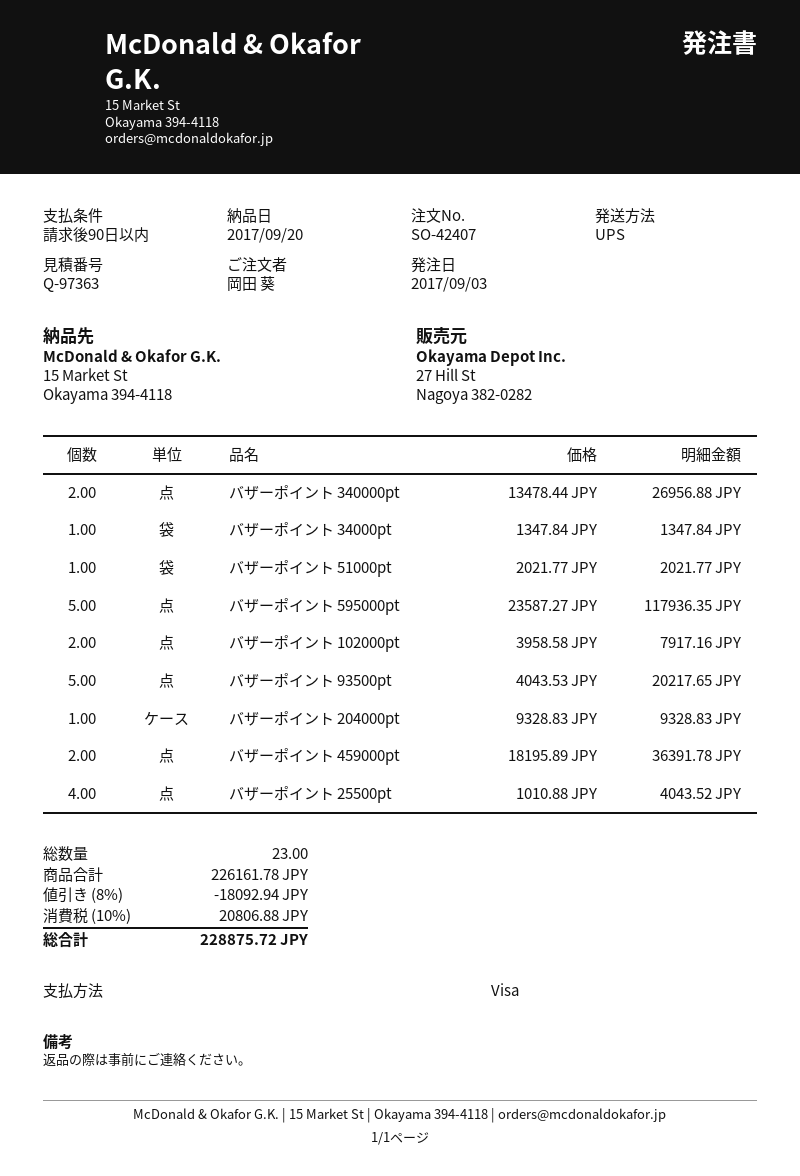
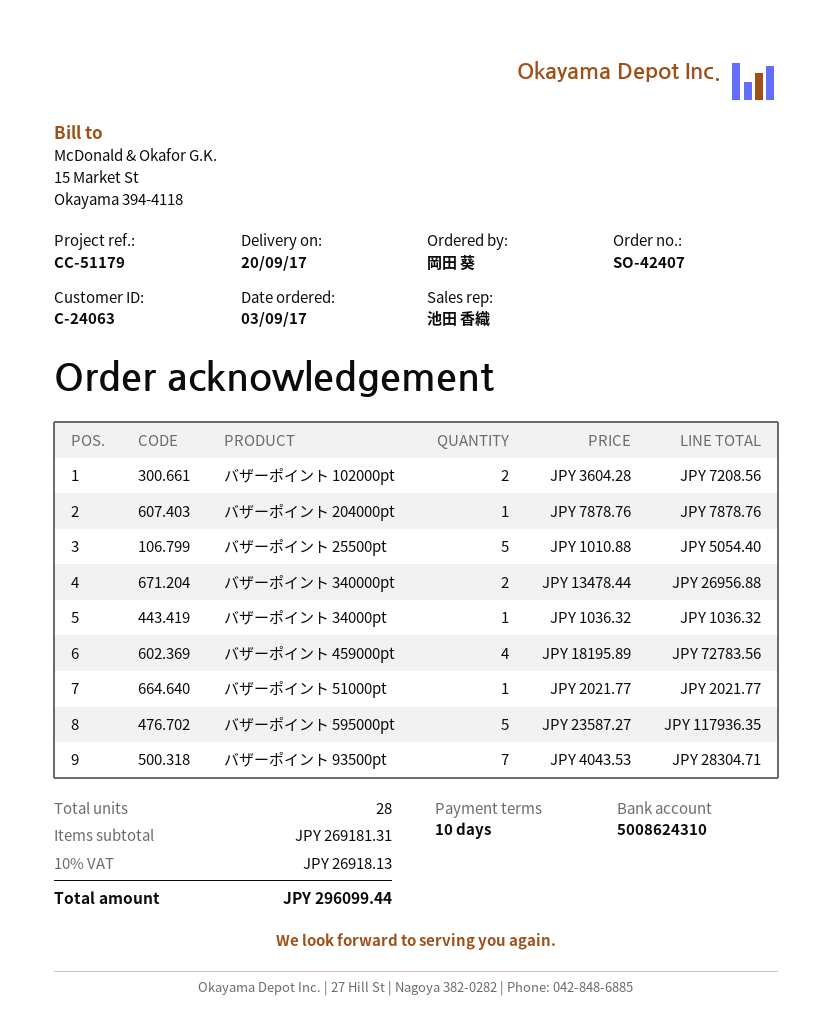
payment terms: 90 days -> 10 days
バザーポイント 34000pt: 1 x 1347.84 = 1347.84 -> 1 x 1036.32 = 1036.32
バザーポイント 102000pt: 2 x 3958.58 = 7917.16 -> 2 x 3604.28 = 7208.56
バザーポイント 93500pt: 5 x 4043.53 = 20217.65 -> 7 x 4043.53 = 28304.71
バザーポイント 204000pt: 1 x 9328.83 = 9328.83 -> 1 x 7878.76 = 7878.76
バザーポイント 459000pt: 2 x 18195.89 = 36391.78 -> 4 x 18195.89 = 72783.56
バザーポイント 25500pt: 4 x 1010.88 = 4043.52 -> 5 x 1010.88 = 5054.40
total quantity: 23 -> 28
subtotal: 226161.78 -> 269181.31
discount: 8% = 18092.94 -> none
tax: 10% = 20806.88 -> 10% = 26918.13
total: 228875.72 -> 296099.44

